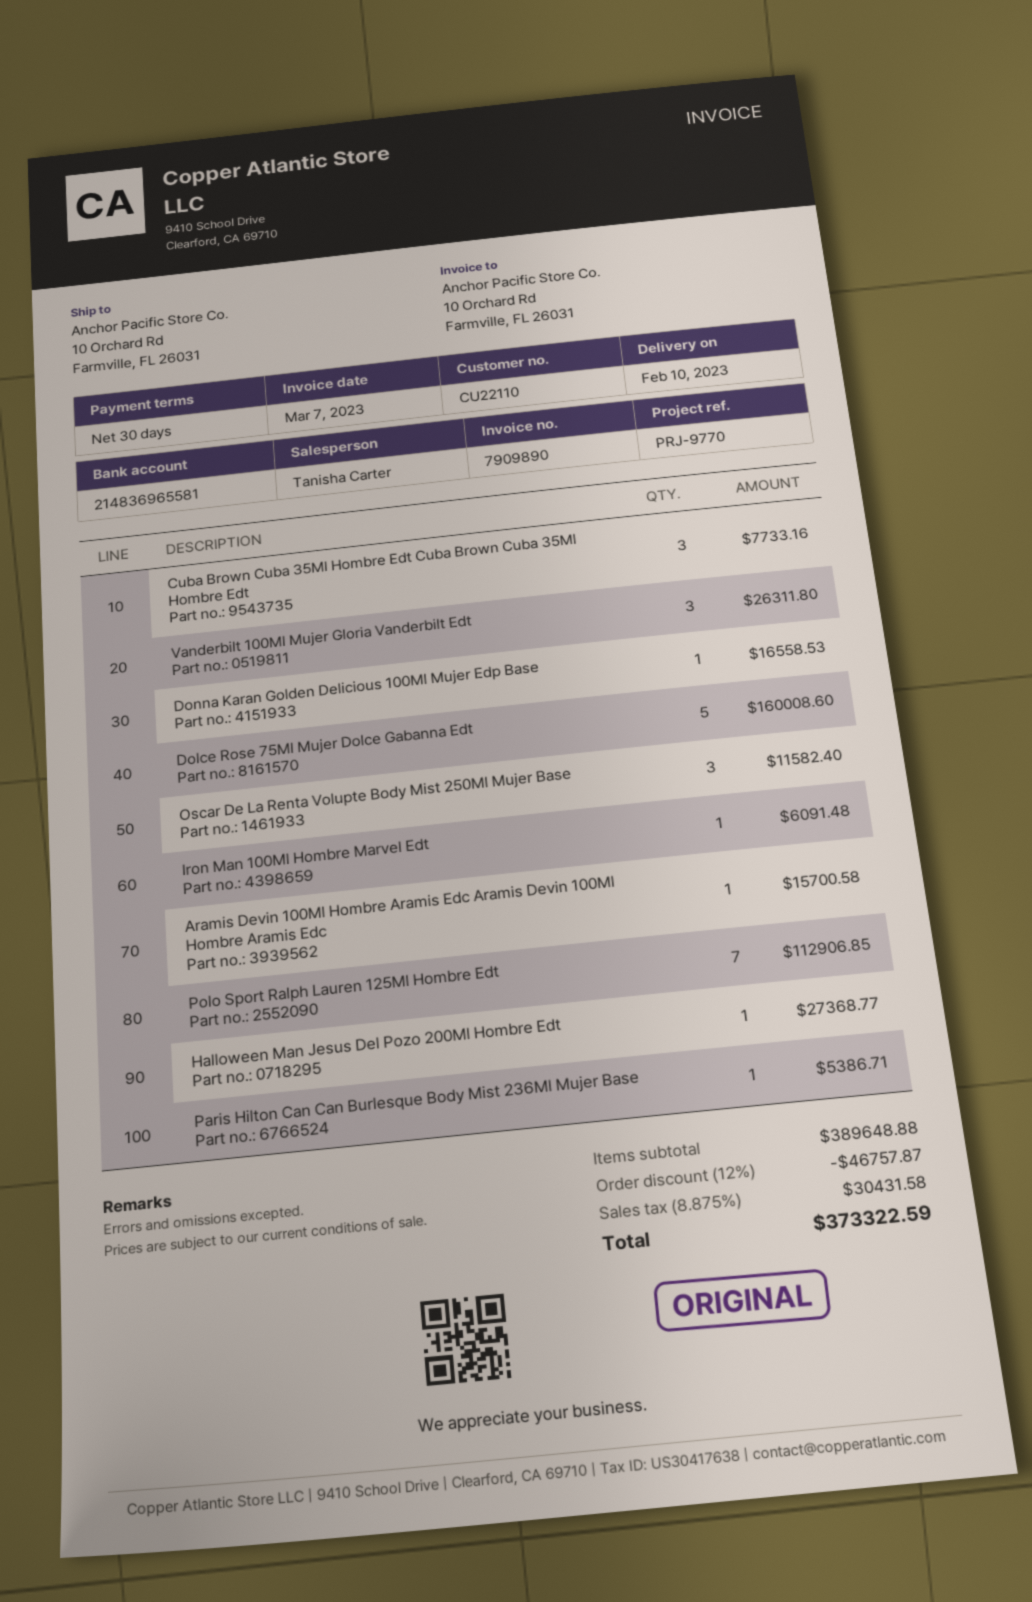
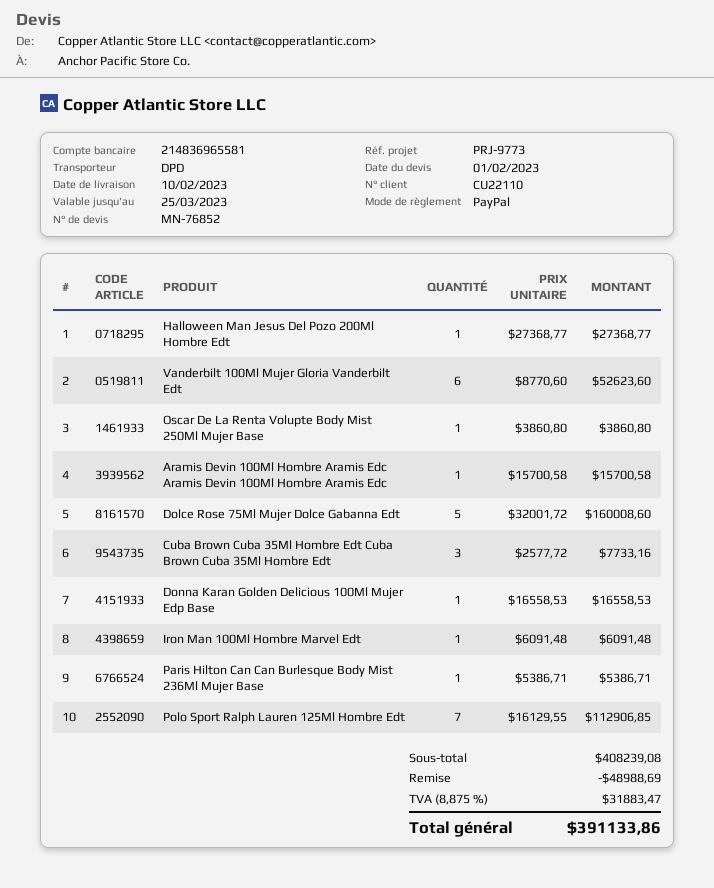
reference: PRJ-9770 -> PRJ-9773
Vanderbilt 100Ml Mujer Gloria Vanderbilt Edt: 3 for 26311.80 -> 6 for 52623.60
Oscar De La Renta Volupte Body Mist 250Ml Mujer Base: 3 for 11582.40 -> 1 for 3860.80
subtotal: 389648.88 -> 408239.08
discount: 46757.87 -> 48988.69
tax: 8.875% = 30431.58 -> 8.875% = 31883.47
total: 373322.59 -> 391133.86

